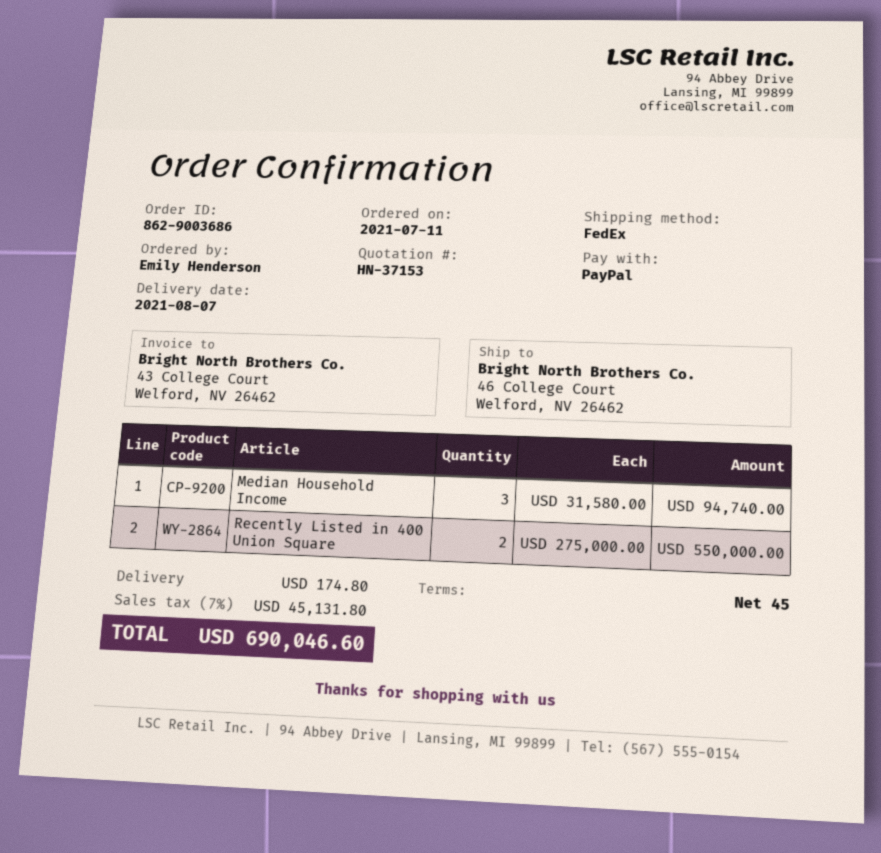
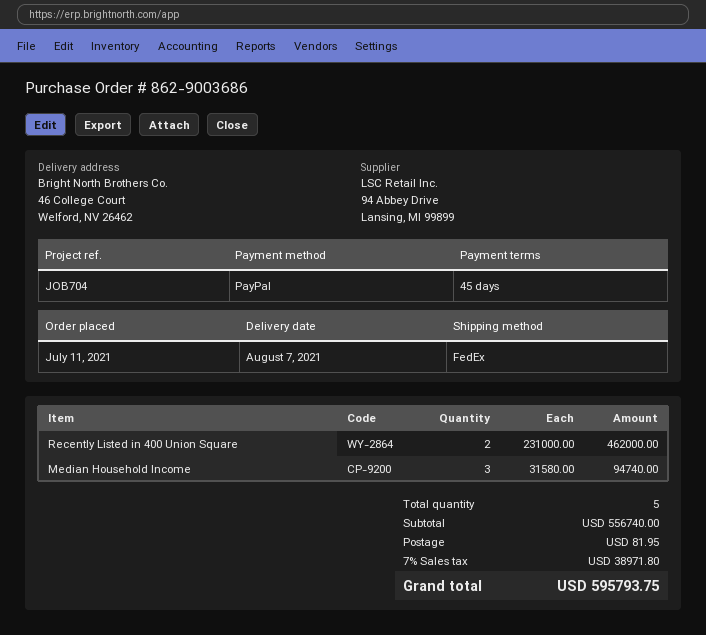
Recently Listed in 400 Union Square: 2 x 275000.00 = 550000.00 -> 2 x 231000.00 = 462000.00
shipping: 174.80 -> 81.95
tax: 7% = 45131.80 -> 7% = 38971.80
total: 690046.60 -> 595793.75

